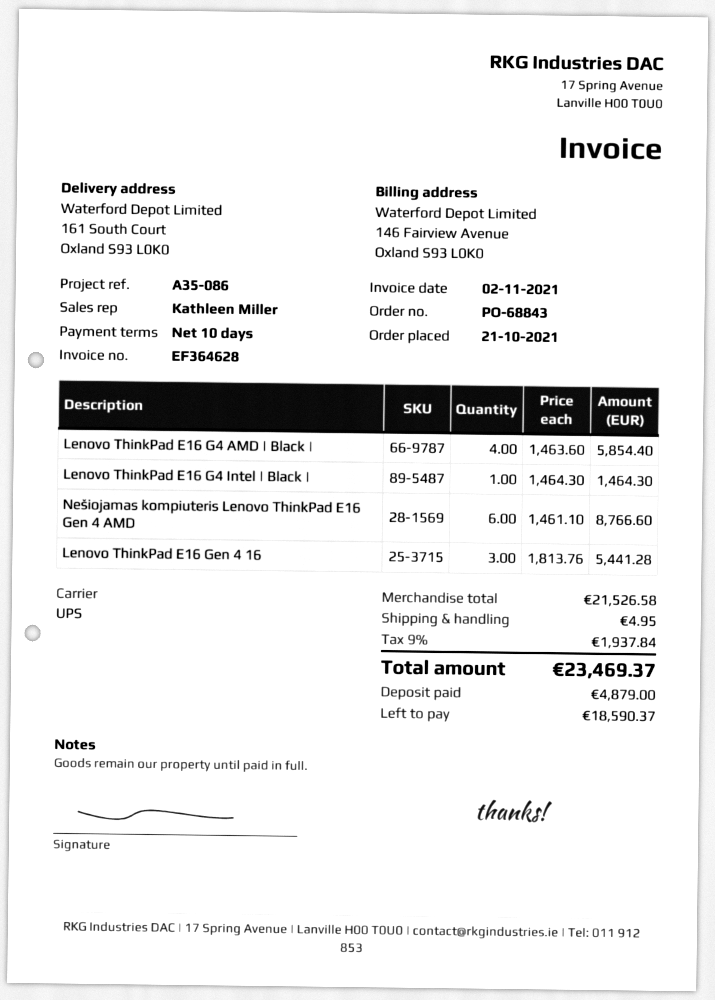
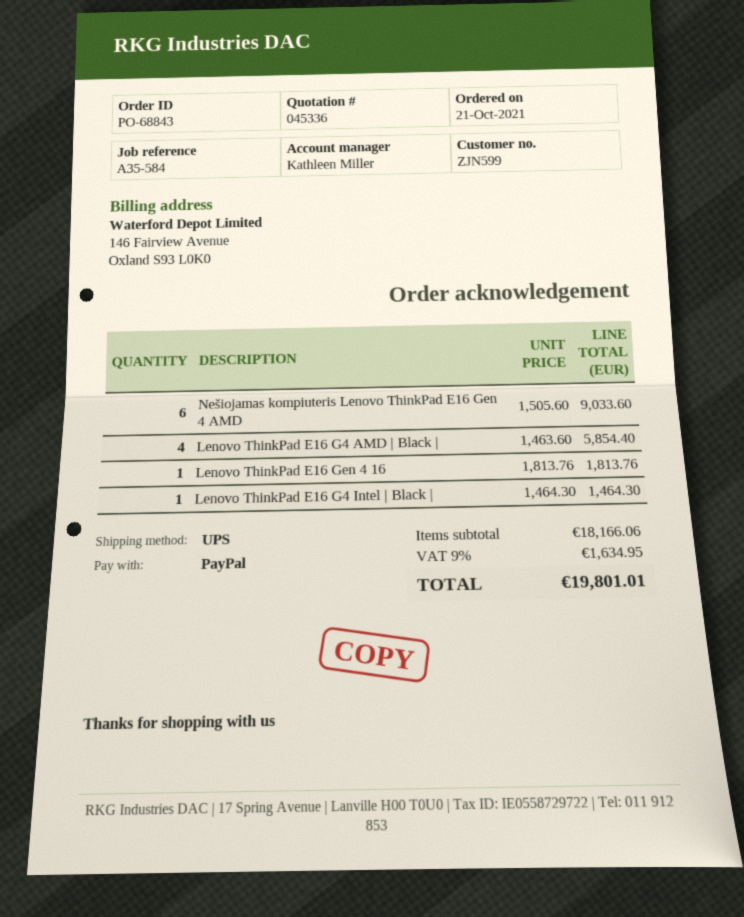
reference: A35-086 -> A35-584
Nešiojamas kompiuteris Lenovo ThinkPad E16 Gen 4 AMD: 6 x 1461.10 = 8766.60 -> 6 x 1505.60 = 9033.60
Lenovo ThinkPad E16 Gen 4 16: 3 x 1813.76 = 5441.28 -> 1 x 1813.76 = 1813.76
subtotal: 21526.58 -> 18166.06
shipping: 4.95 -> none
tax: 9% = 1937.84 -> 9% = 1634.95
total: 23469.37 -> 19801.01

